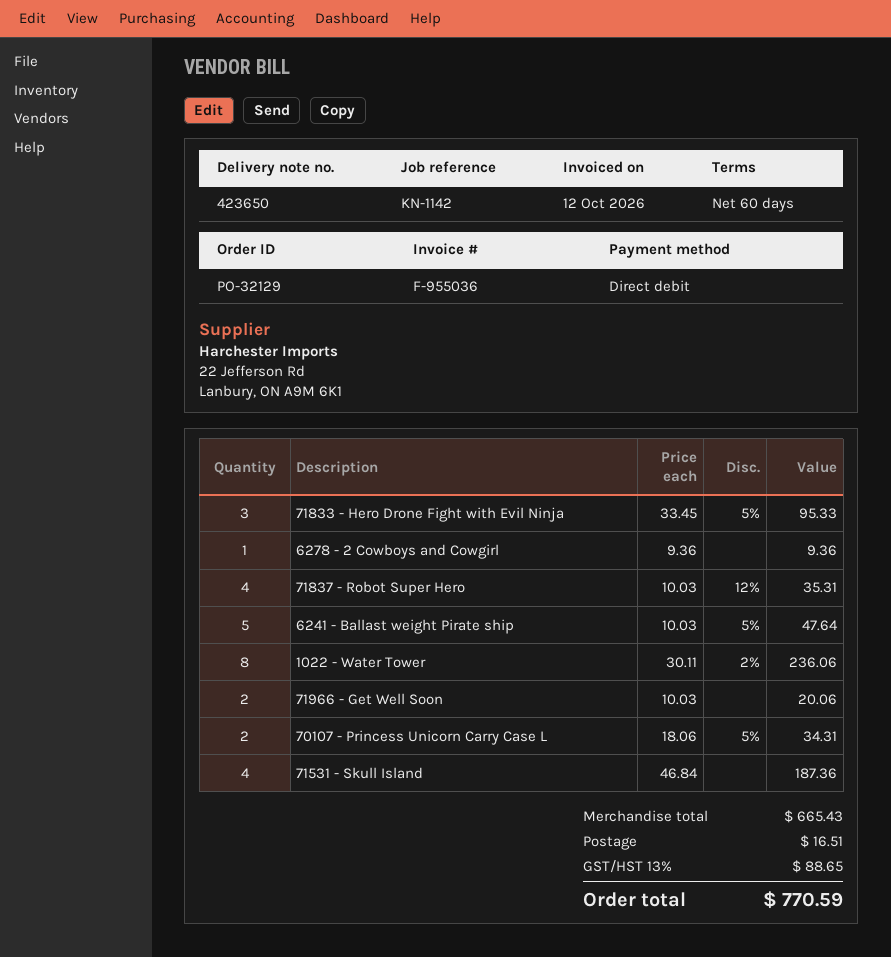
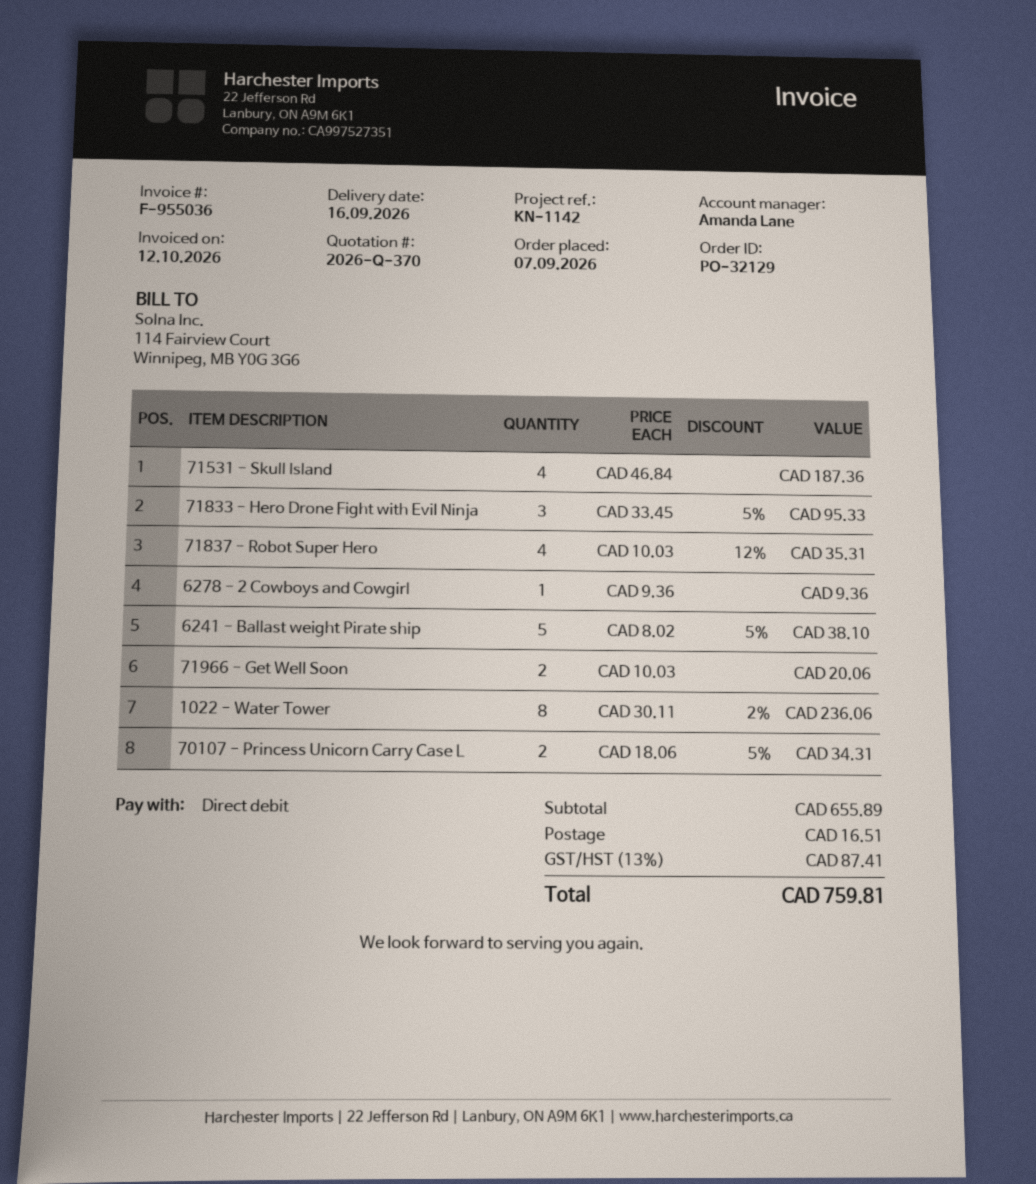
6241 - Ballast weight Pirate ship: 5 x 10.03 - 5% = 47.64 -> 5 x 8.02 - 5% = 38.10
subtotal: 665.43 -> 655.89
tax: 13% = 88.65 -> 13% = 87.41
total: 770.59 -> 759.81

